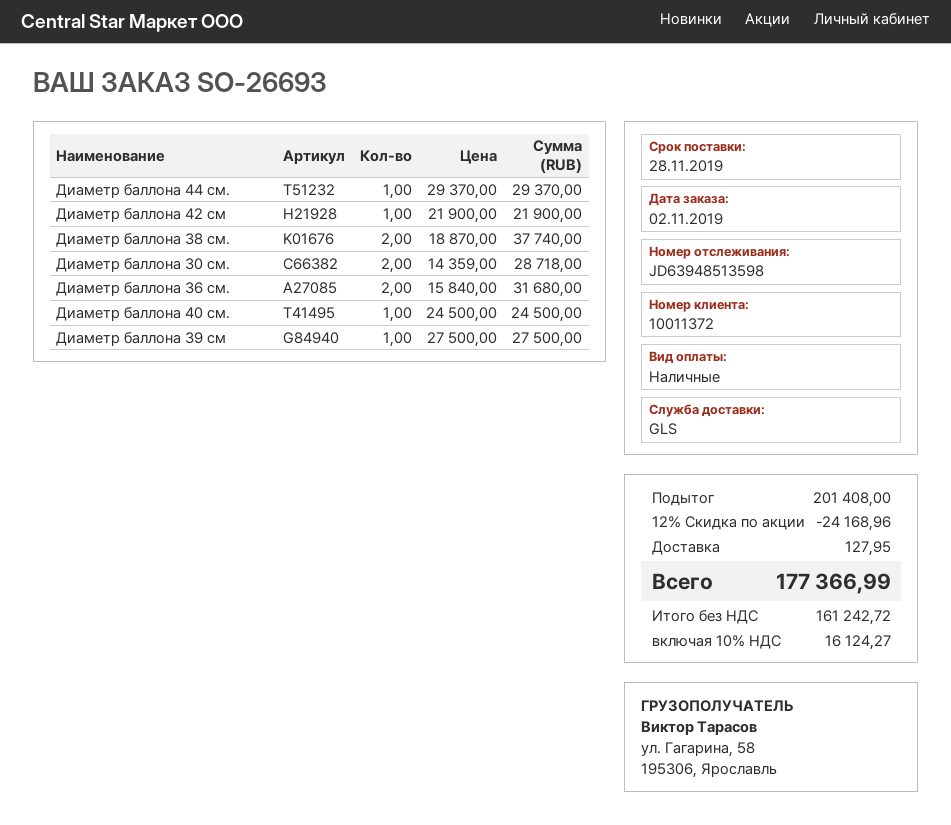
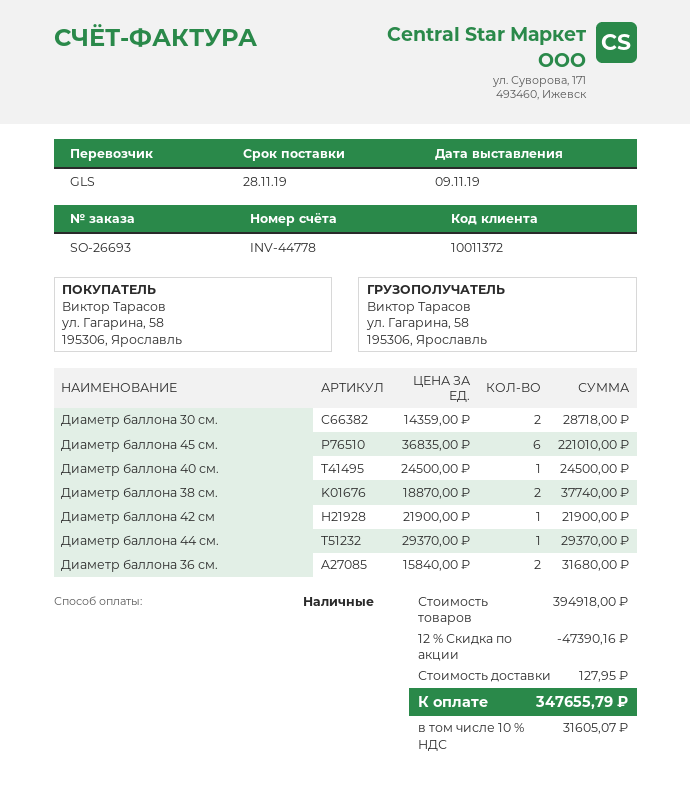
Диаметр баллона 39 см: 1 x 27500.00 = 27500.00 -> none
Диаметр баллона 45 см.: none -> 6 x 36835.00 = 221010.00
subtotal: 201408.00 -> 394918.00
discount: 12% = 24168.96 -> 12% = 47390.16
tax: 10% = 16124.27 -> 10% = 31605.07
total: 177366.99 -> 347655.79

